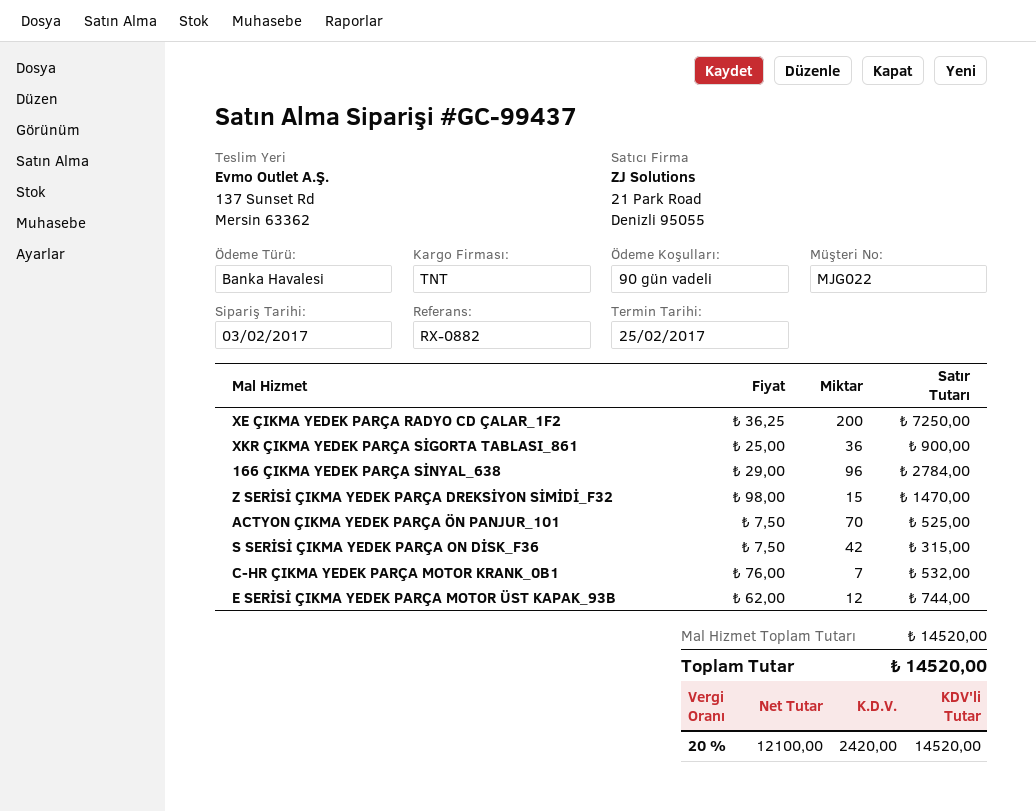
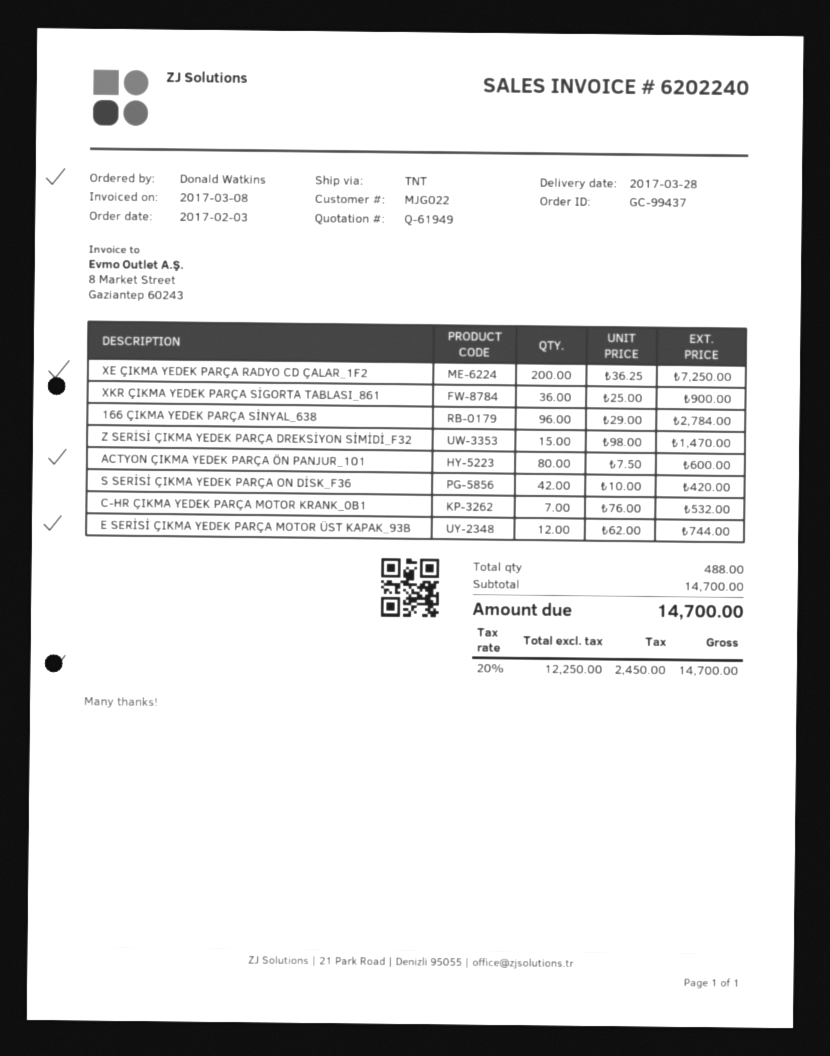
delivery date: 2017-02-25 -> 2017-03-28
ACTYON ÇIKMA YEDEK PARÇA ÖN PANJUR_101: 70 x 7.50 = 525.00 -> 80 x 7.50 = 600.00
S SERİSİ ÇIKMA YEDEK PARÇA ON DİSK_F36: 42 x 7.50 = 315.00 -> 42 x 10.00 = 420.00
subtotal: 14520.00 -> 14700.00
net: 12100.00 -> 12250.00
tax: 20% = 2420.00 -> 20% = 2450.00
total: 14520.00 -> 14700.00

